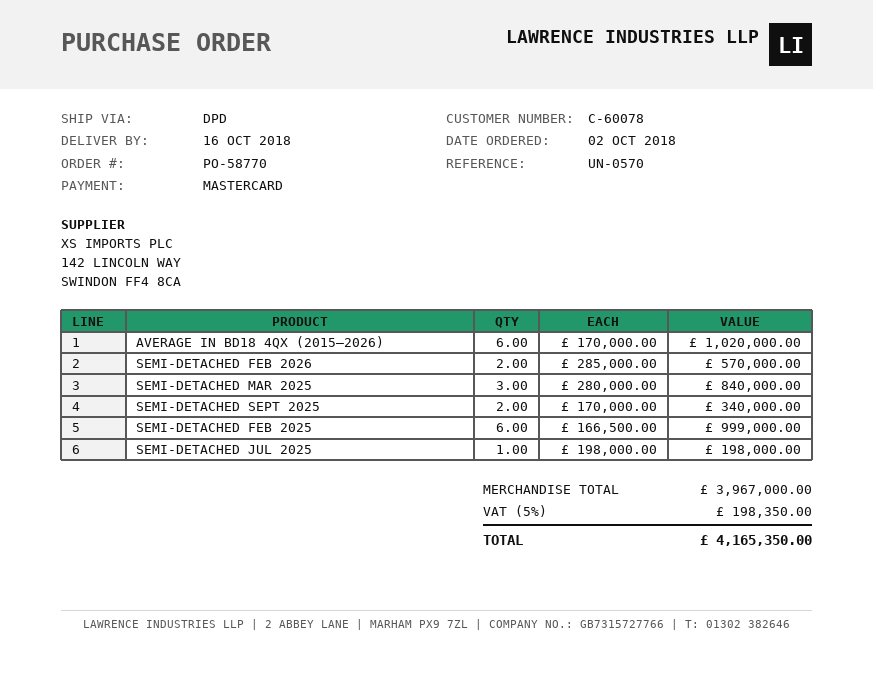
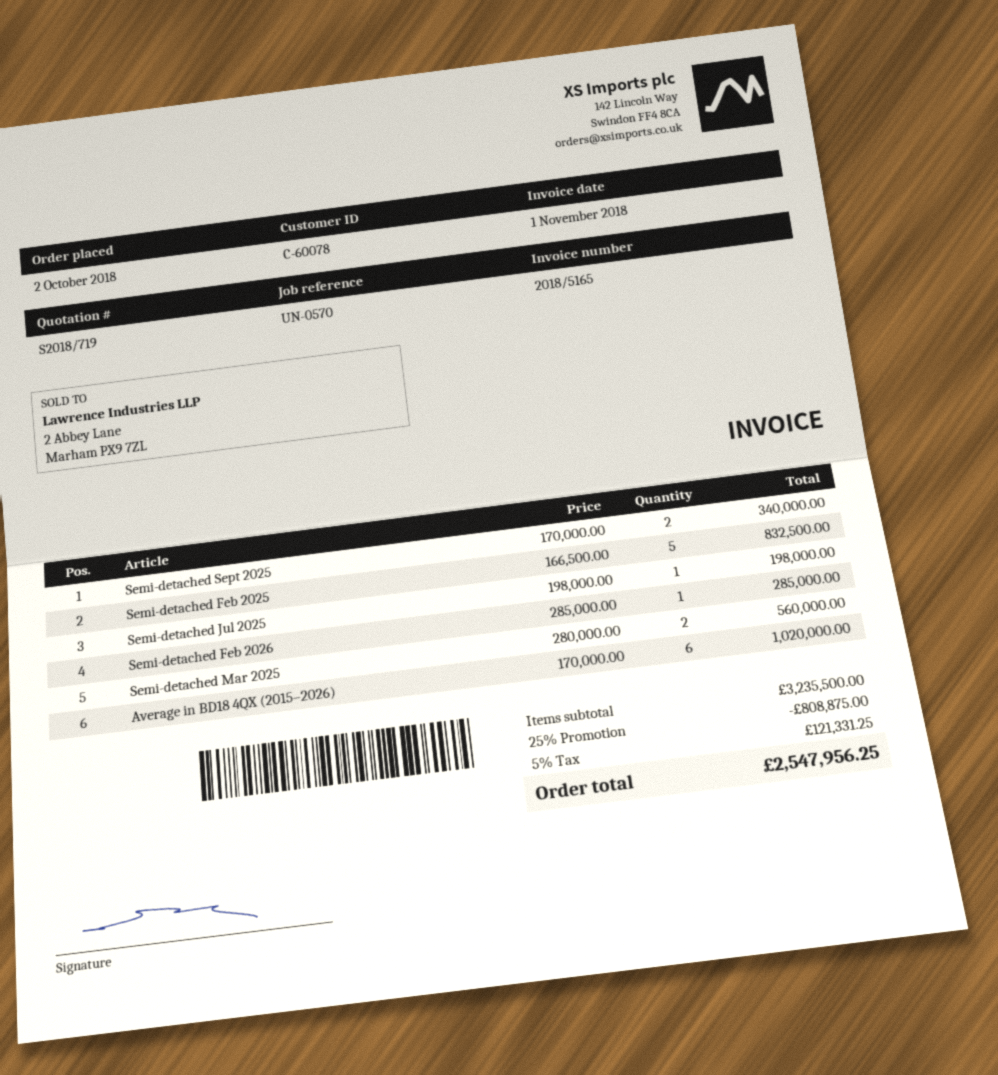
SEMI-DETACHED FEB 2026: 2 x 285000.00 = 570000.00 -> 1 x 285000.00 = 285000.00
SEMI-DETACHED MAR 2025: 3 x 280000.00 = 840000.00 -> 2 x 280000.00 = 560000.00
SEMI-DETACHED FEB 2025: 6 x 166500.00 = 999000.00 -> 5 x 166500.00 = 832500.00
subtotal: 3967000.00 -> 3235500.00
discount: none -> 25% = 808875.00
tax: 5% = 198350.00 -> 5% = 121331.25
total: 4165350.00 -> 2547956.25

